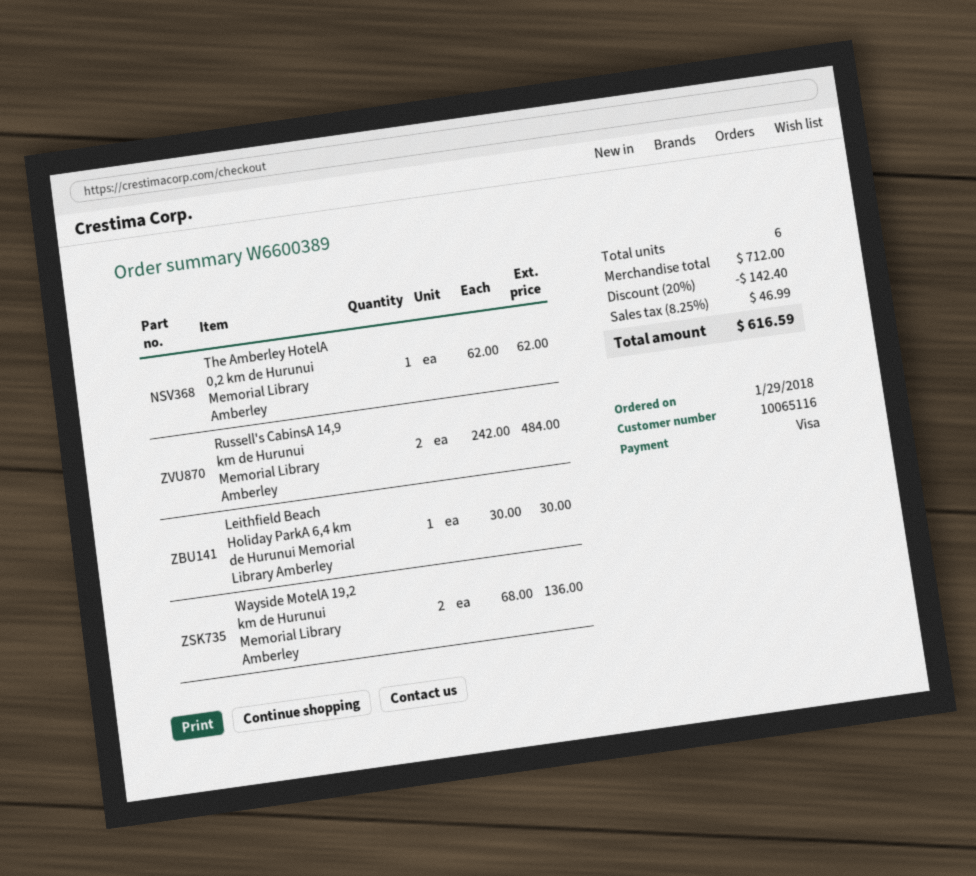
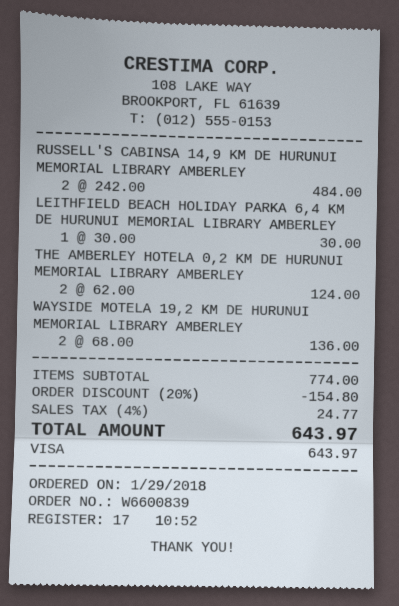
order number: W6600389 -> W6600839
The Amberley HotelA 0,2 km de Hurunui Memorial Library Amberley: 1 x 62.00 = 62.00 -> 2 x 62.00 = 124.00
subtotal: 712.00 -> 774.00
discount: 20% = 142.40 -> 20% = 154.80
tax: 8.25% = 46.99 -> 4% = 24.77
total: 616.59 -> 643.97

